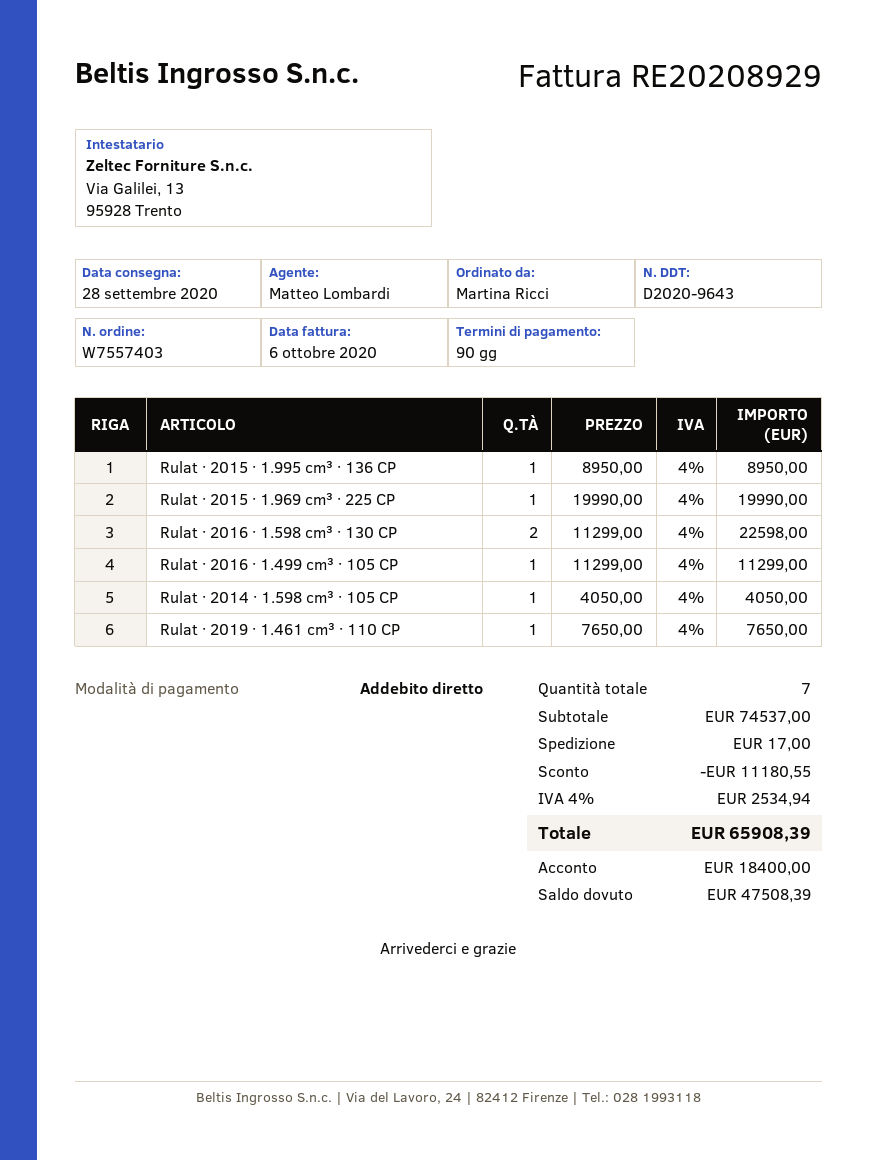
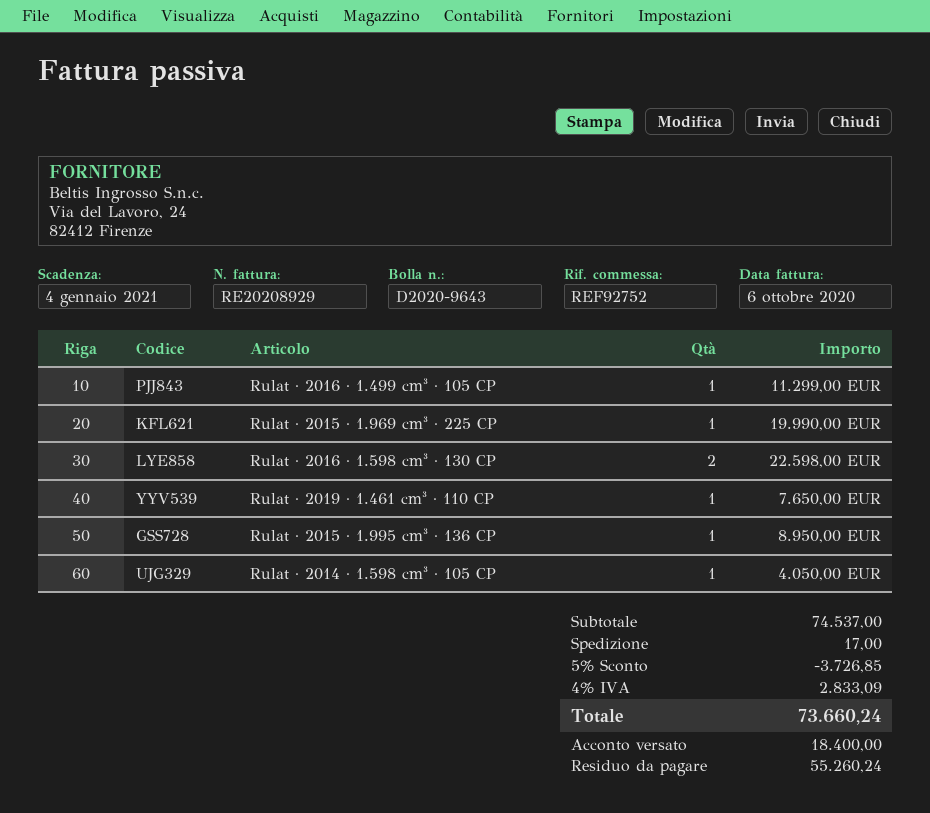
discount: 11180.55 -> 3726.85
tax: 4% = 2534.94 -> 4% = 2833.09
total: 65908.39 -> 73660.24
balance: 47508.39 -> 55260.24

